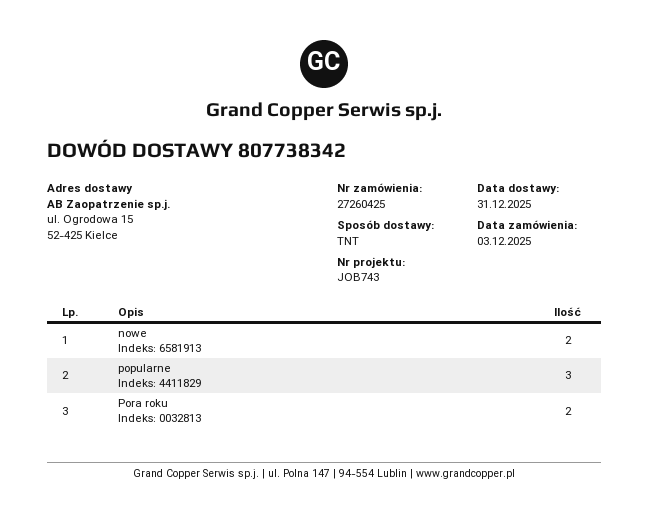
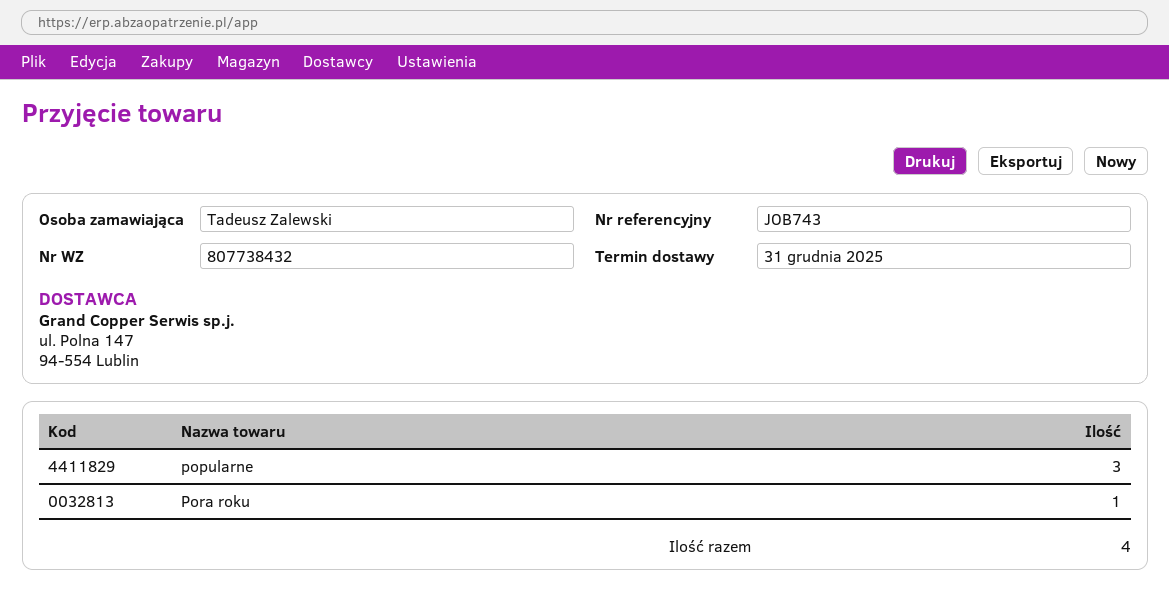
delivery note number: 807738342 -> 807738432
nowe: 2 -> none
Pora roku: 2 -> 1

